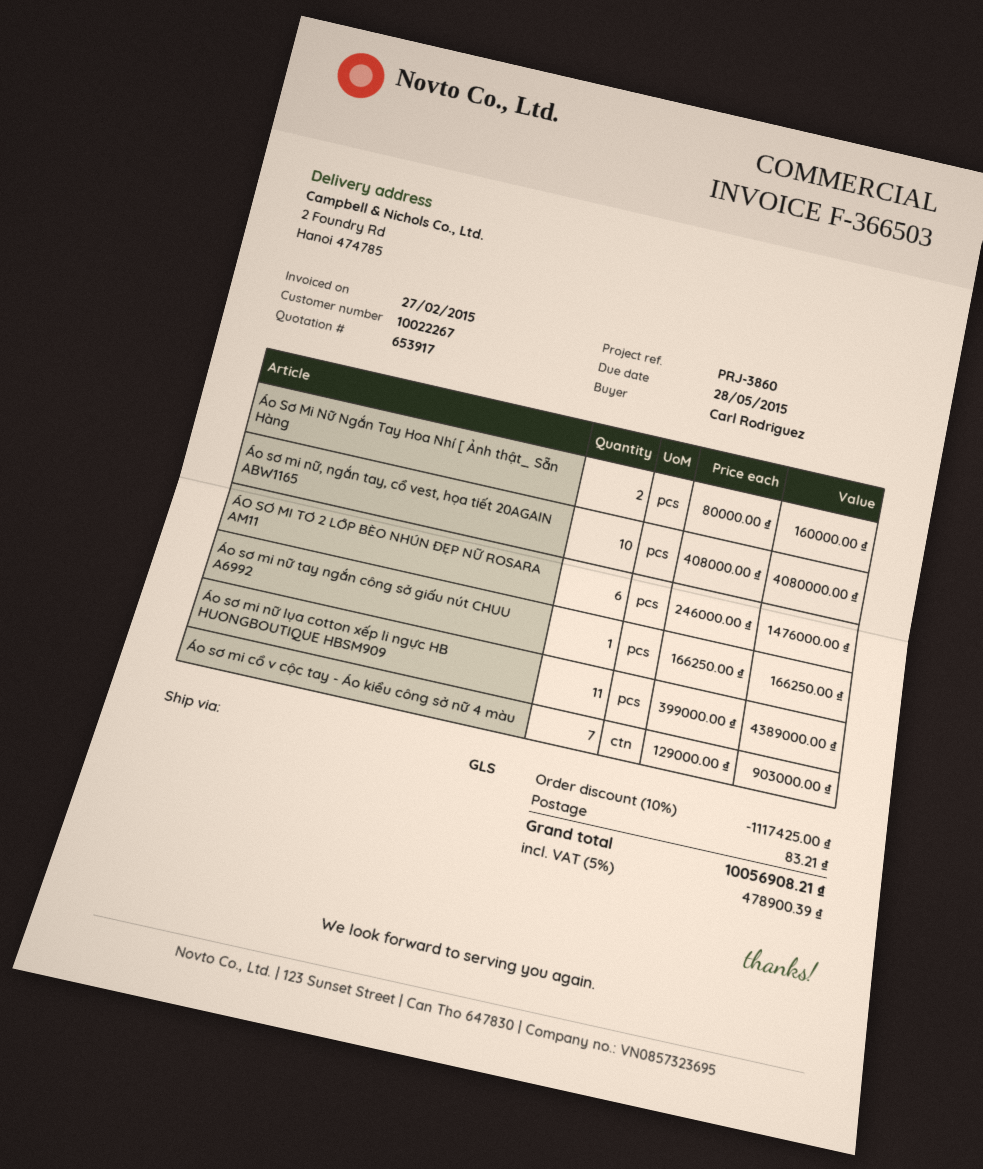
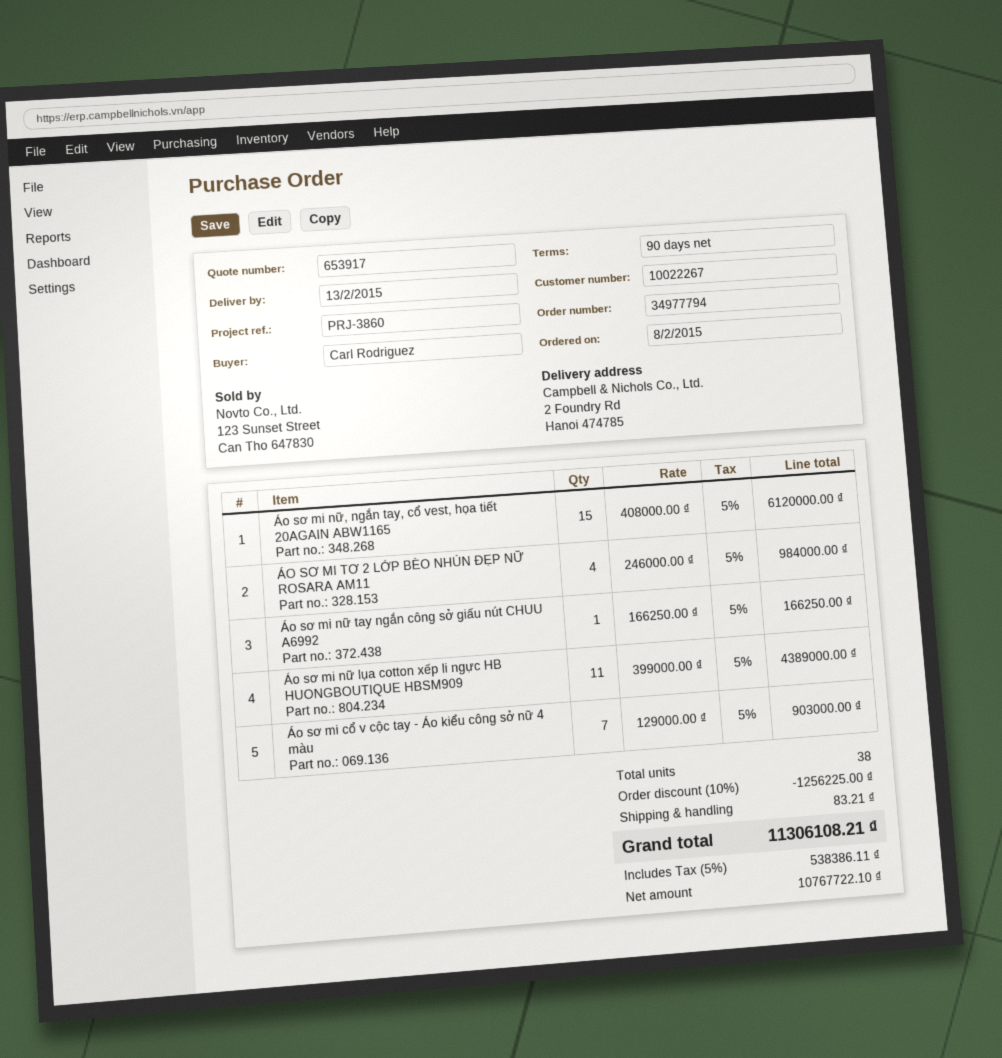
Áo Sơ Mi Nữ Ngắn Tay Hoa Nhí [ Ảnh thật_ Sẵn Hàng: 2 x 80000.00 = 160000.00 -> none
Áo sơ mi nữ, ngắn tay, cổ vest, họa tiết 20AGAIN ABW1165: 10 x 408000.00 = 4080000.00 -> 15 x 408000.00 = 6120000.00
ÁO SƠ MI TƠ 2 LỚP BÈO NHÚN ĐẸP NỮ ROSARA AM11: 6 x 246000.00 = 1476000.00 -> 4 x 246000.00 = 984000.00
discount: 10% = 1117425.00 -> 10% = 1256225.00
tax: 5% = 478900.39 -> 5% = 538386.11
total: 10056908.21 -> 11306108.21

